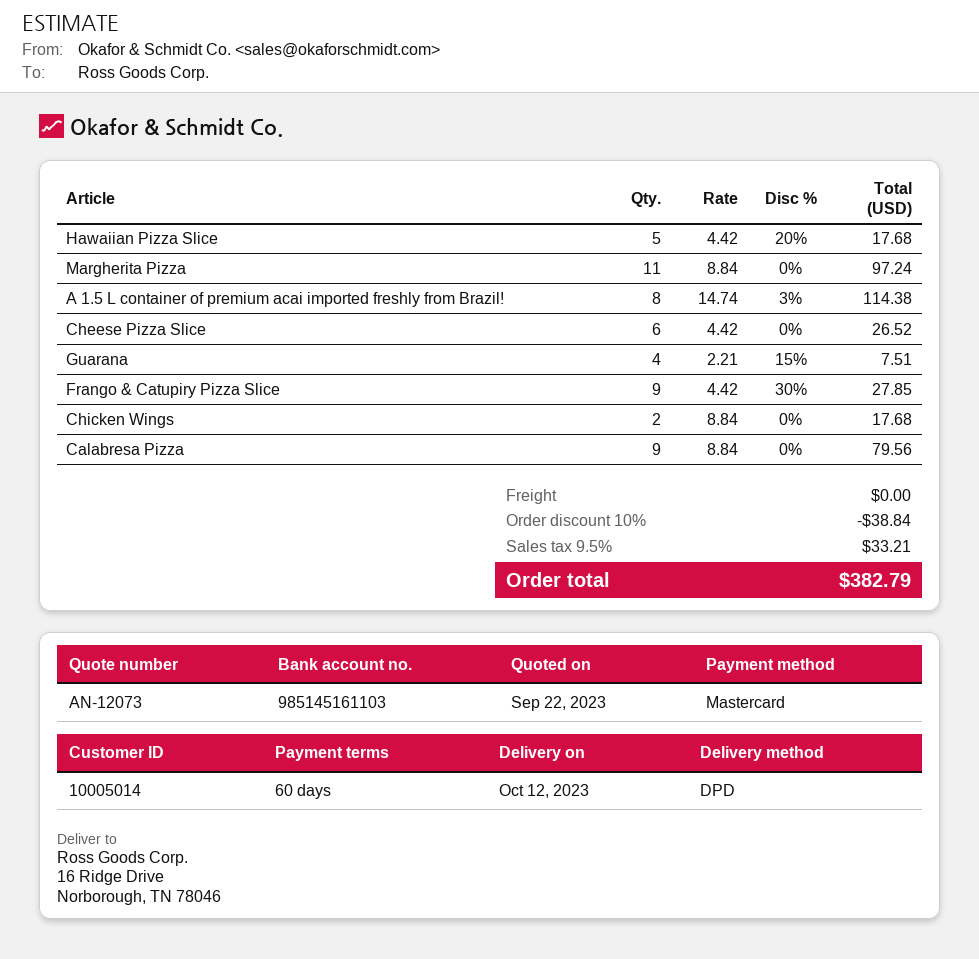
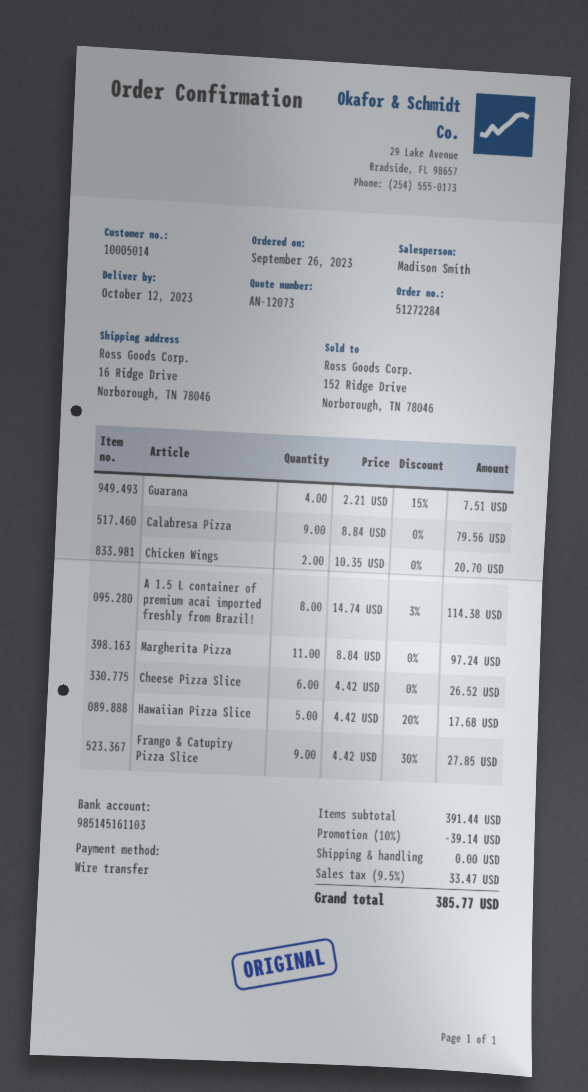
payment method: Mastercard -> bank transfer
Chicken Wings: 2 x 8.84 = 17.68 -> 2 x 10.35 = 20.70
discount: 10% = 38.84 -> 10% = 39.14
tax: 9.5% = 33.21 -> 9.5% = 33.47
total: 382.79 -> 385.77

